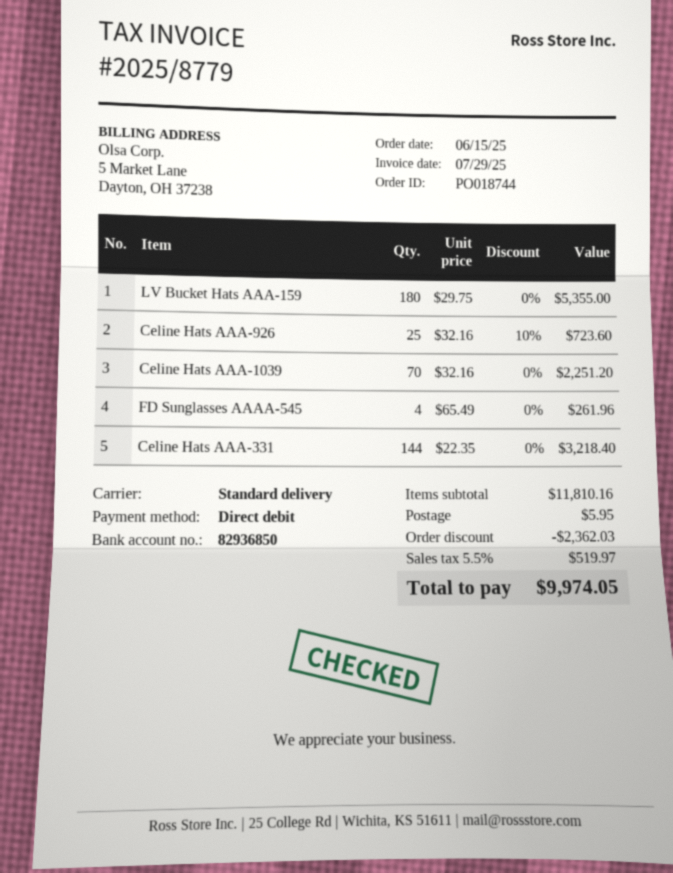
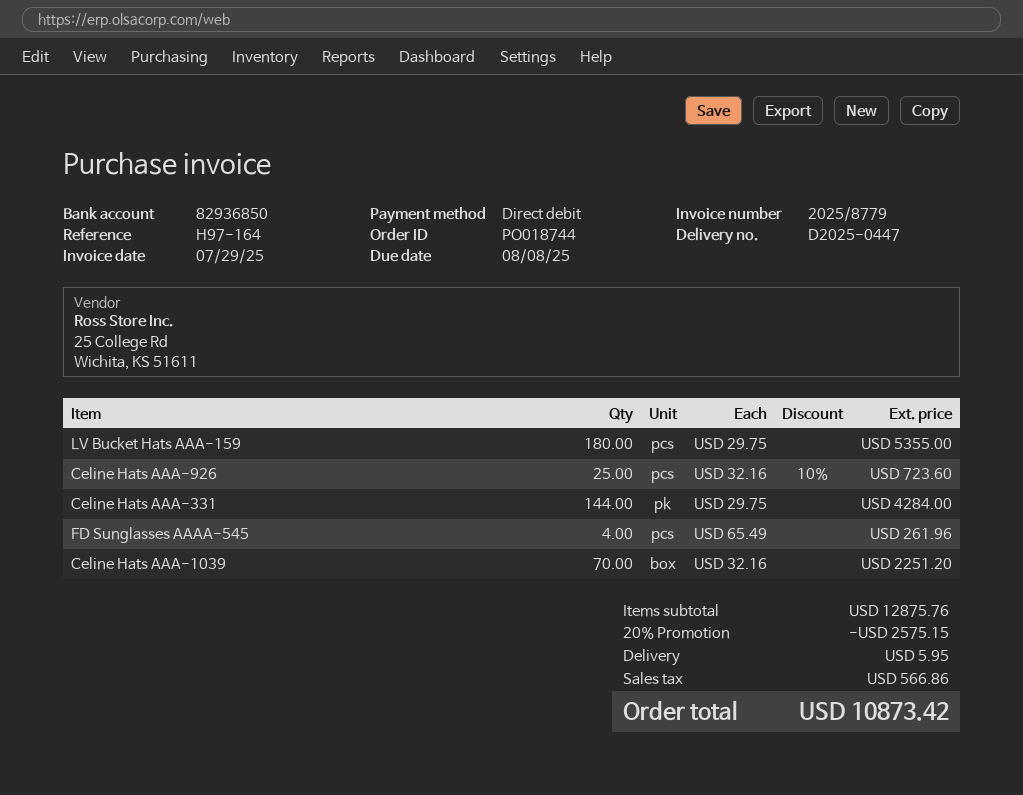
Celine Hats AAA-331: 144 x 22.35 = 3218.40 -> 144 x 29.75 = 4284.00
subtotal: 11810.16 -> 12875.76
discount: 2362.03 -> 2575.15
tax: 519.97 -> 566.86
total: 9974.05 -> 10873.42

